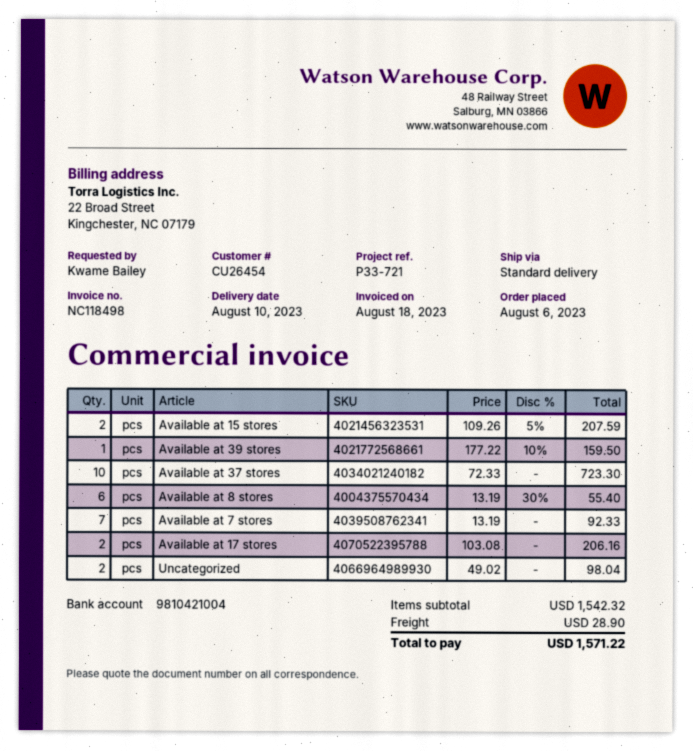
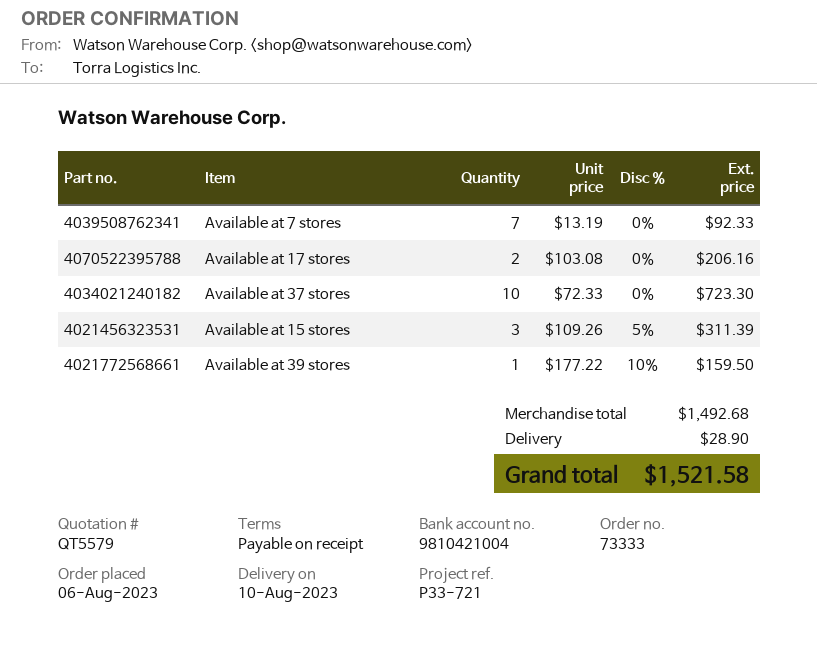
Available at 15 stores: 2 x 109.26 - 5% = 207.59 -> 3 x 109.26 - 5% = 311.39
Available at 8 stores: 6 x 13.19 - 30% = 55.40 -> none
Uncategorized: 2 x 49.02 = 98.04 -> none
subtotal: 1542.32 -> 1492.68
total: 1571.22 -> 1521.58

